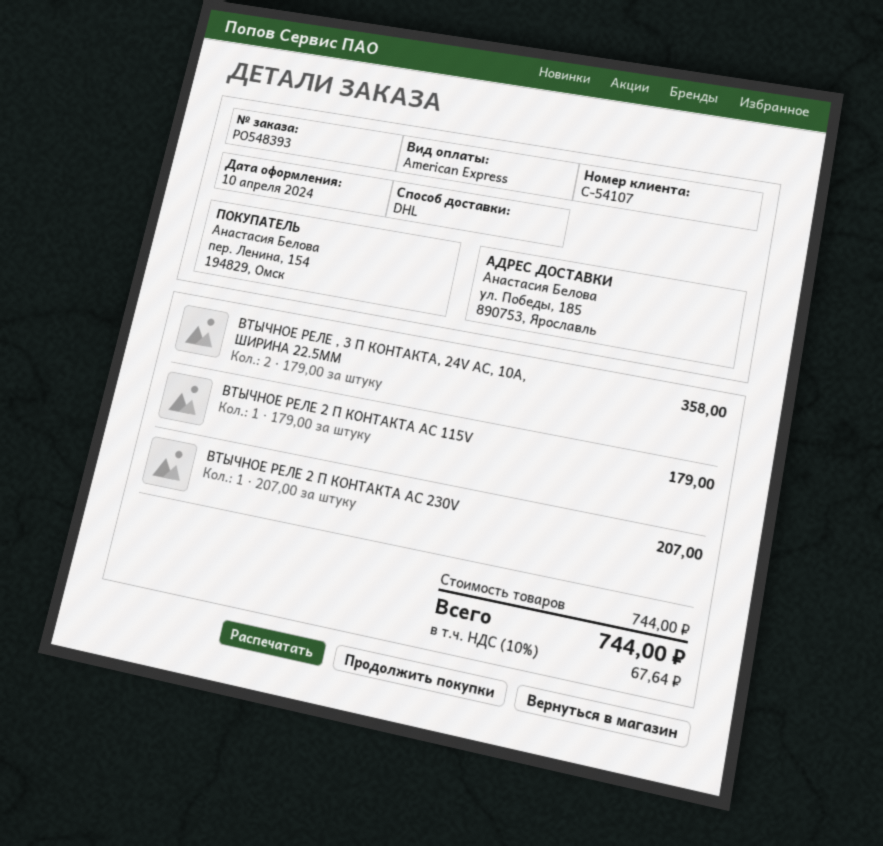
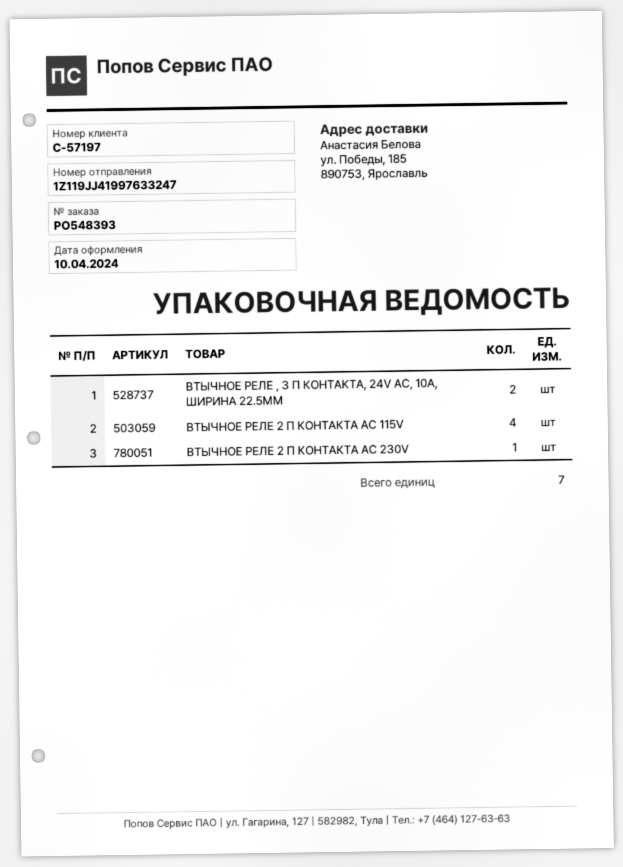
customer number: C-54107 -> C-57197
ВТЫЧНОЕ РЕЛЕ 2 П КОНТАКТА AC 115V: 1 -> 4

